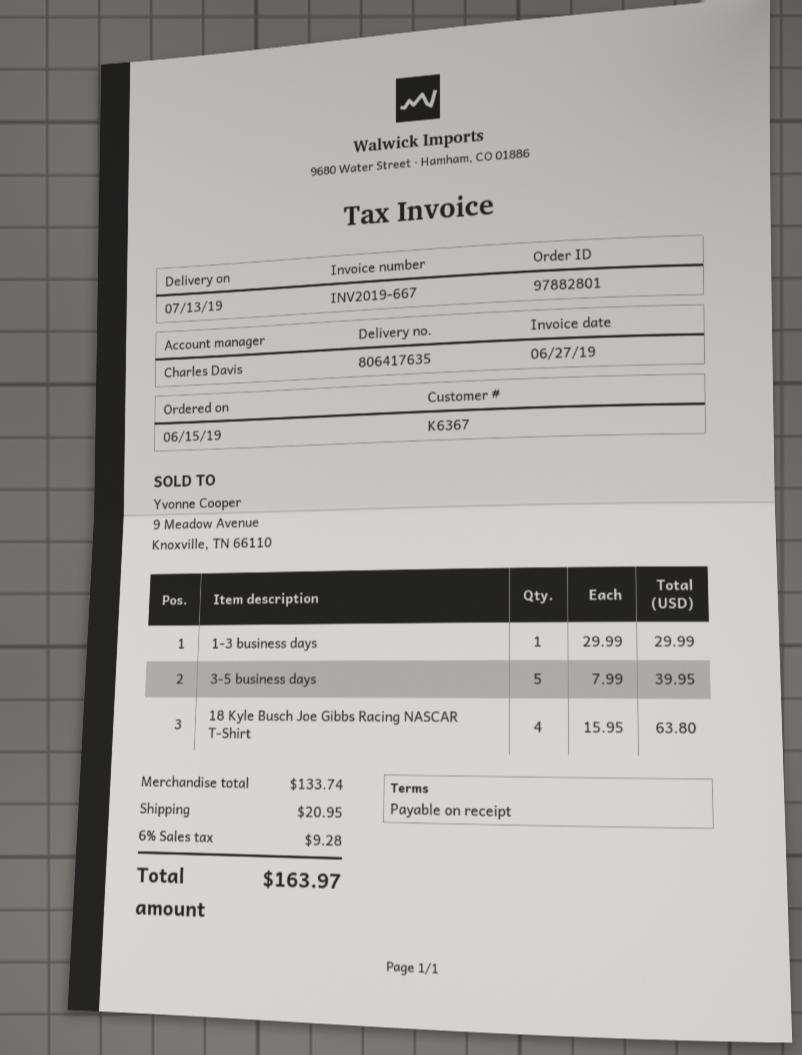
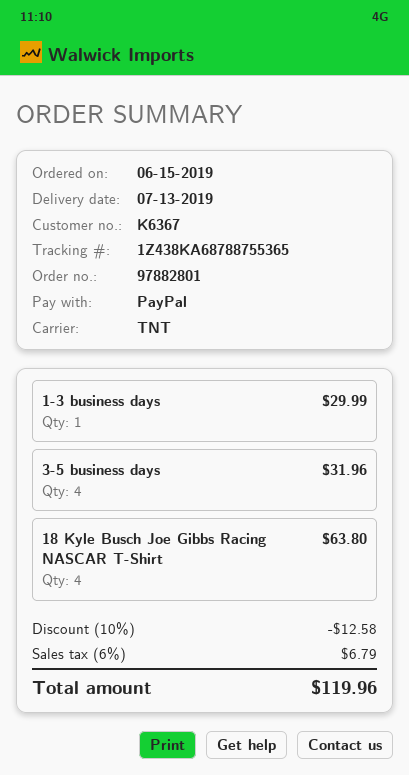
3-5 business days: 5 for 39.95 -> 4 for 31.96
discount: none -> 10% = 12.58
shipping: 20.95 -> none
tax: 6% = 9.28 -> 6% = 6.79
total: 163.97 -> 119.96

